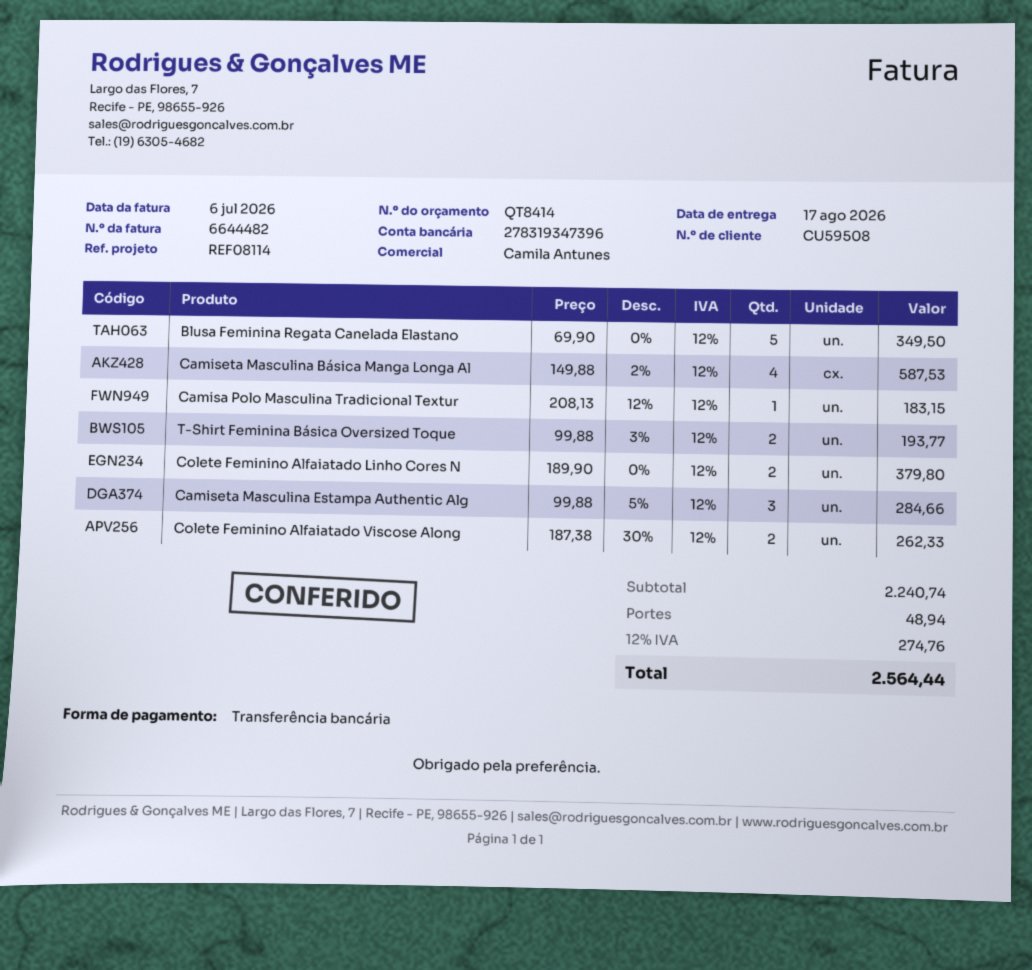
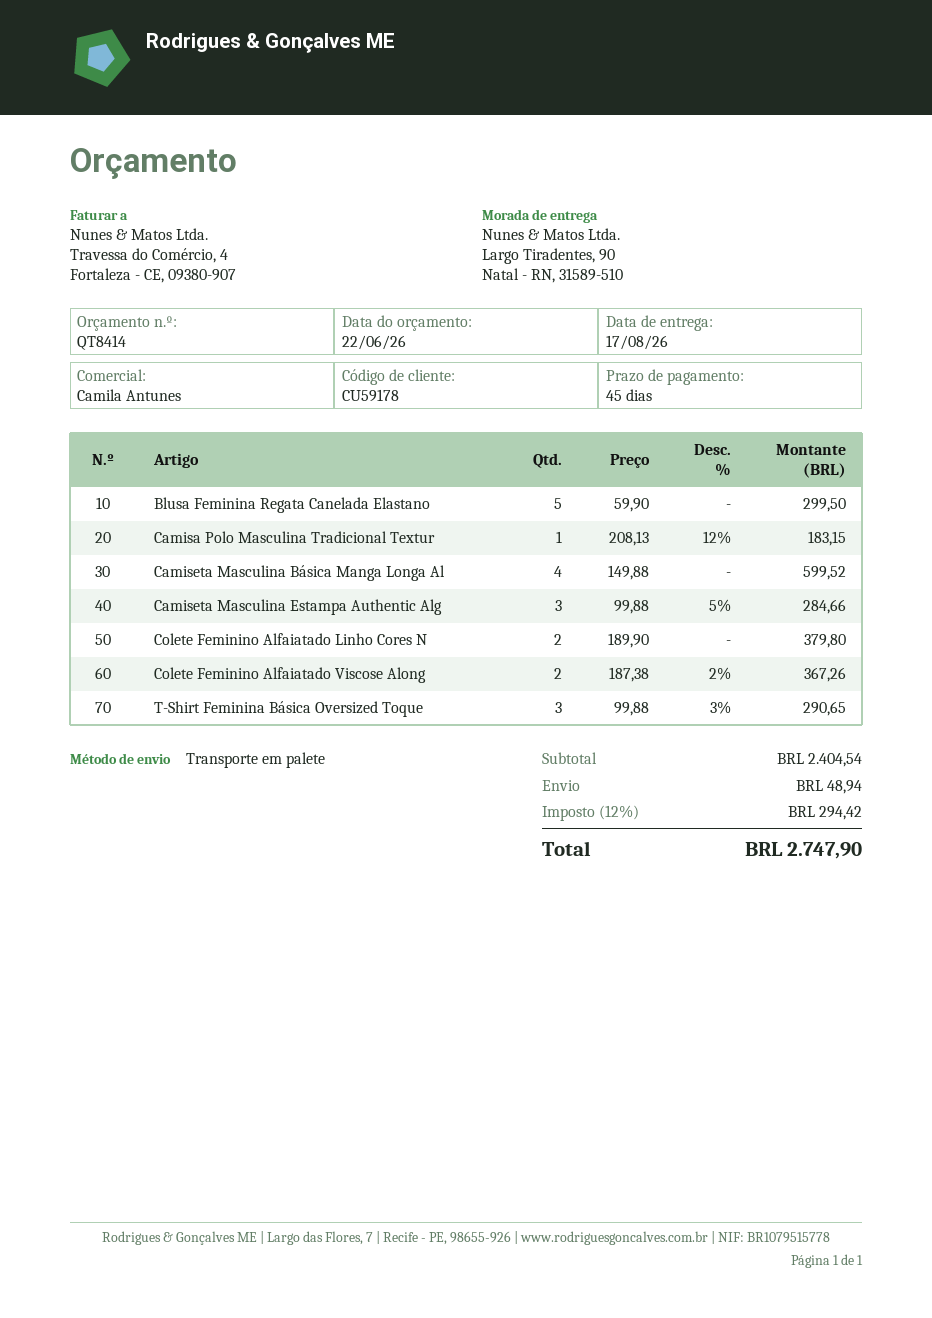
customer number: CU59508 -> CU59178
Blusa Feminina Regata Canelada Elastano: 5 x 69.90 = 349.50 -> 5 x 59.90 = 299.50
Camiseta Masculina Básica Manga Longa Al: 4 x 149.88 - 2% = 587.53 -> 4 x 149.88 = 599.52
T-Shirt Feminina Básica Oversized Toque: 2 x 99.88 - 3% = 193.77 -> 3 x 99.88 - 3% = 290.65
Colete Feminino Alfaiatado Viscose Along: 2 x 187.38 - 30% = 262.33 -> 2 x 187.38 - 2% = 367.26
subtotal: 2240.74 -> 2404.54
tax: 12% = 274.76 -> 12% = 294.42
total: 2564.44 -> 2747.90

